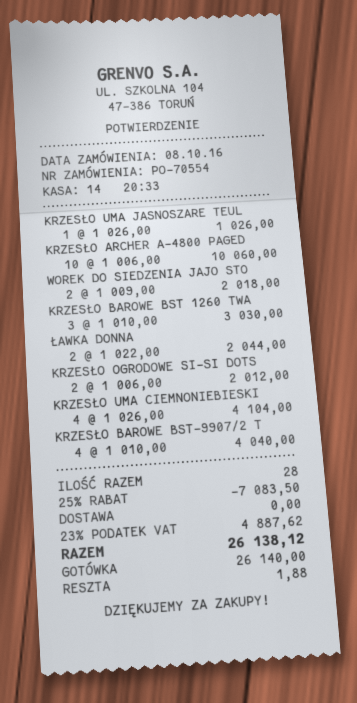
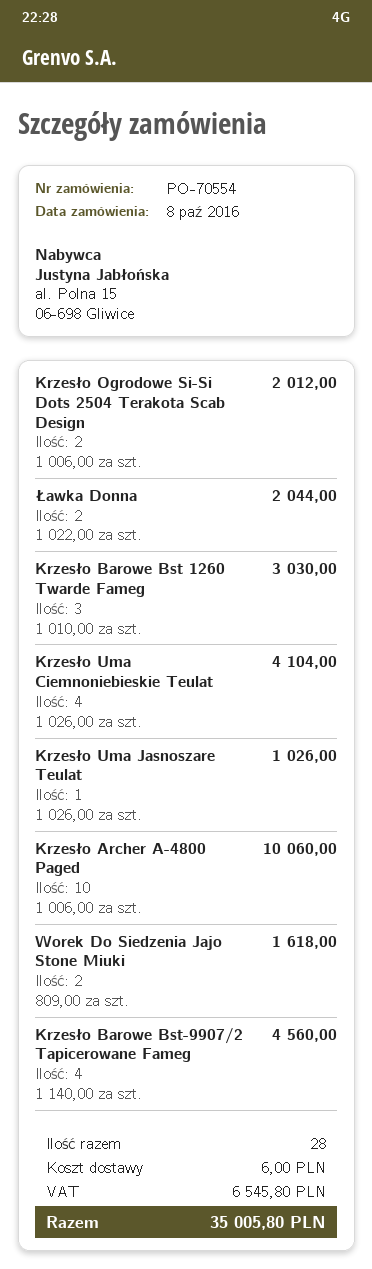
WOREK DO SIEDZENIA JAJO STO: 2 x 1009.00 = 2018.00 -> 2 x 809.00 = 1618.00
KRZESŁO BAROWE BST-9907/2 T: 4 x 1010.00 = 4040.00 -> 4 x 1140.00 = 4560.00
discount: 25% = 7083.50 -> none
shipping: 0.00 -> 6.00
tax: 4887.62 -> 6545.80
total: 26138.12 -> 35005.80

